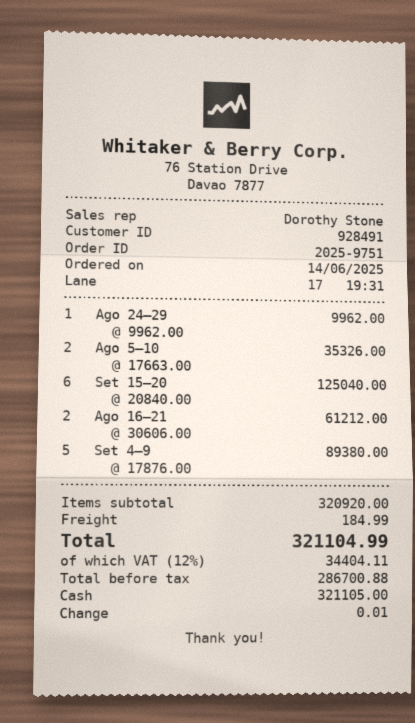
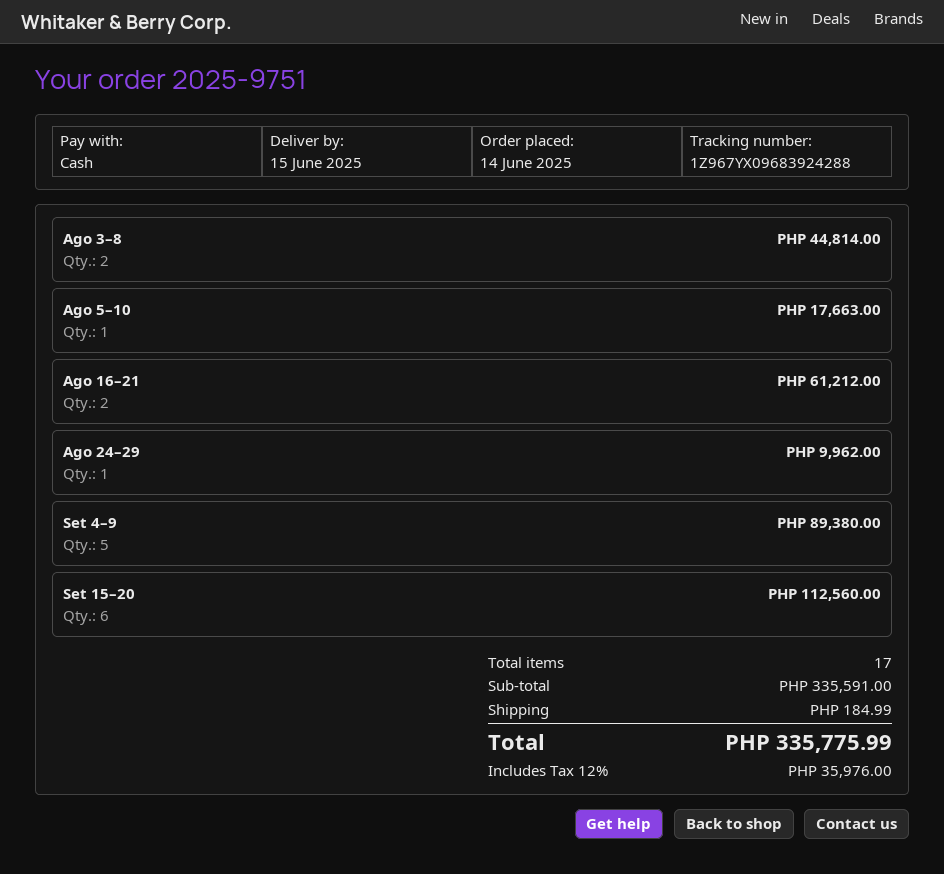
Ago 5–10: 2 for 35326.00 -> 1 for 17663.00
Set 15–20: 6 for 125040.00 -> 6 for 112560.00
Ago 3–8: none -> 2 for 44814.00
subtotal: 320920.00 -> 335591.00
tax: 12% = 34404.11 -> 12% = 35976.00
total: 321104.99 -> 335775.99

